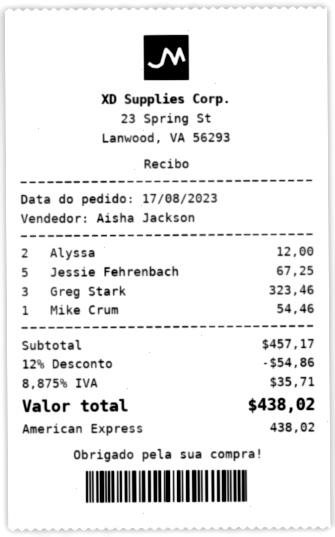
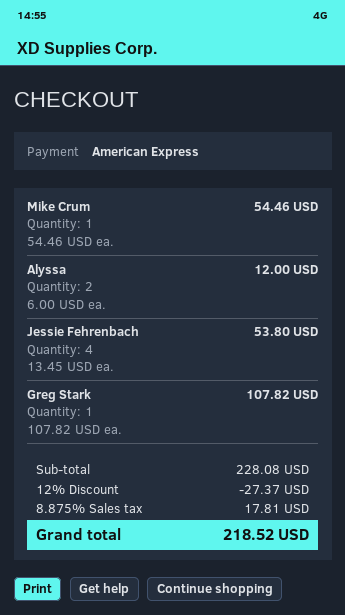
Jessie Fehrenbach: 5 for 67.25 -> 4 for 53.80
Greg Stark: 3 for 323.46 -> 1 for 107.82
subtotal: 457.17 -> 228.08
discount: 12% = 54.86 -> 12% = 27.37
tax: 8.875% = 35.71 -> 8.875% = 17.81
total: 438.02 -> 218.52

